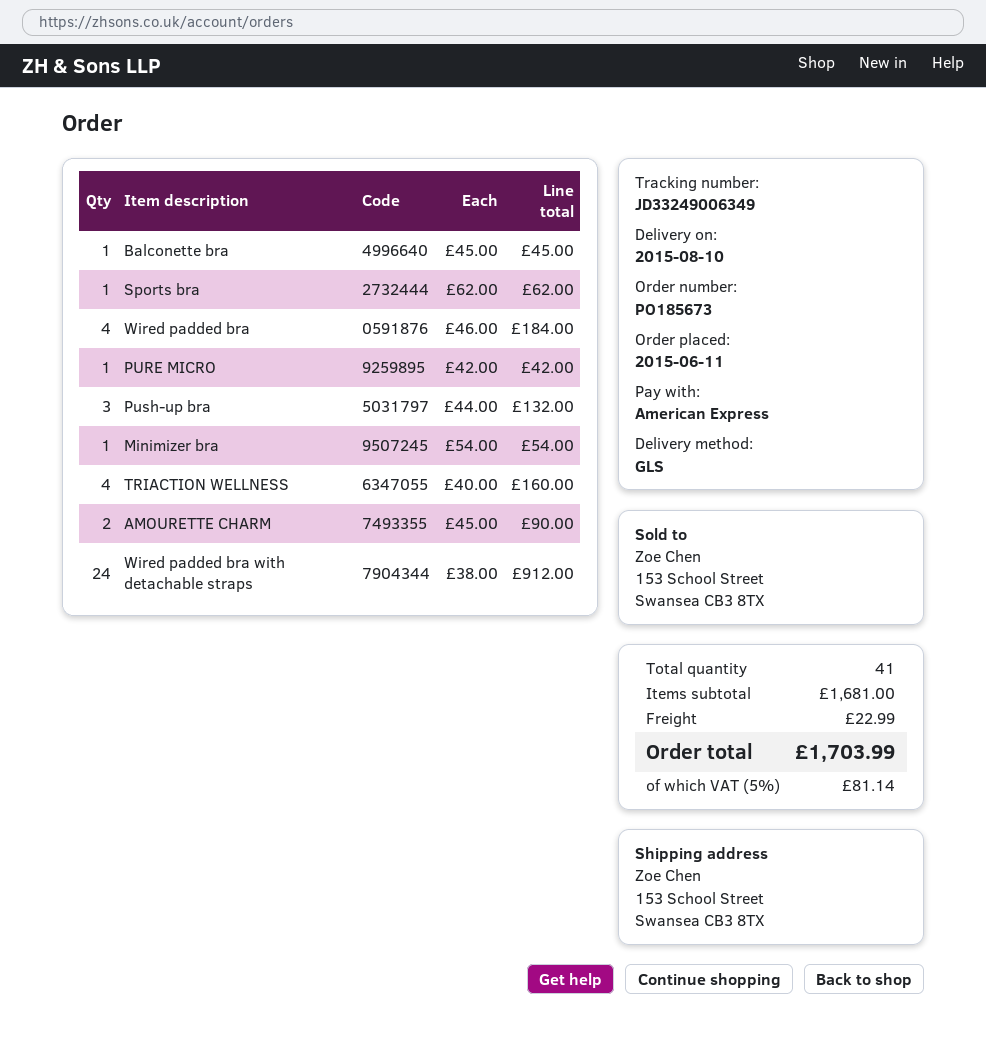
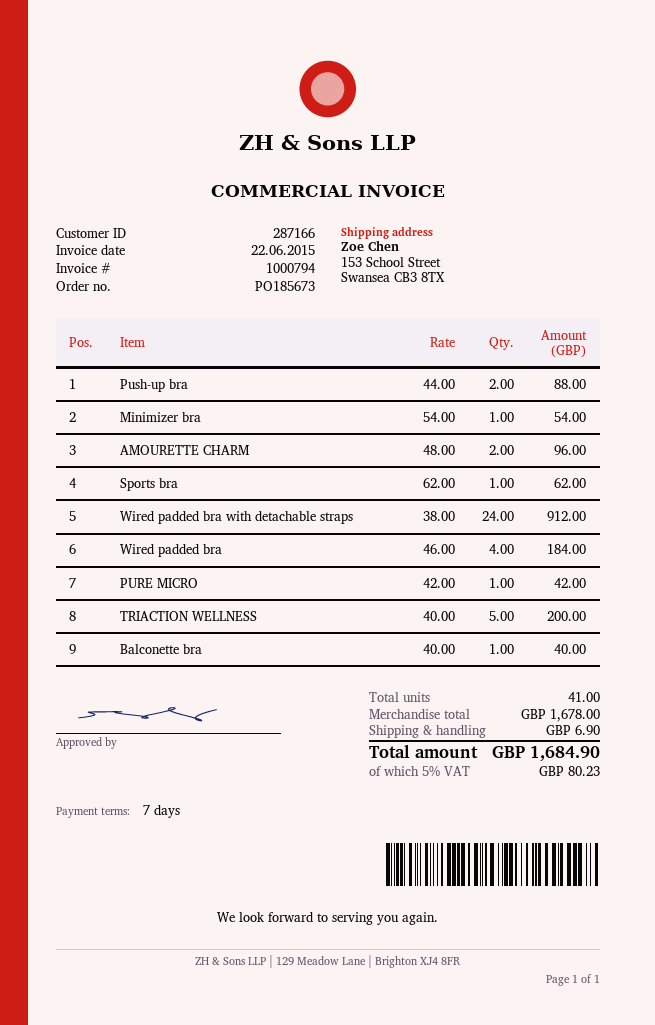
Balconette bra: 1 x 45.00 = 45.00 -> 1 x 40.00 = 40.00
Push-up bra: 3 x 44.00 = 132.00 -> 2 x 44.00 = 88.00
TRIACTION WELLNESS: 4 x 40.00 = 160.00 -> 5 x 40.00 = 200.00
AMOURETTE CHARM: 2 x 45.00 = 90.00 -> 2 x 48.00 = 96.00
subtotal: 1681.00 -> 1678.00
shipping: 22.99 -> 6.90
tax: 5% = 81.14 -> 5% = 80.23
total: 1703.99 -> 1684.90

